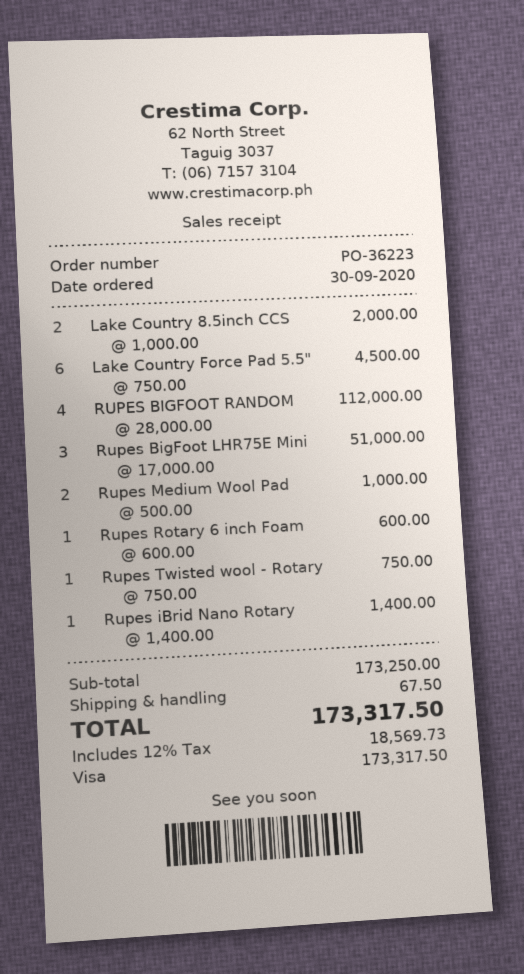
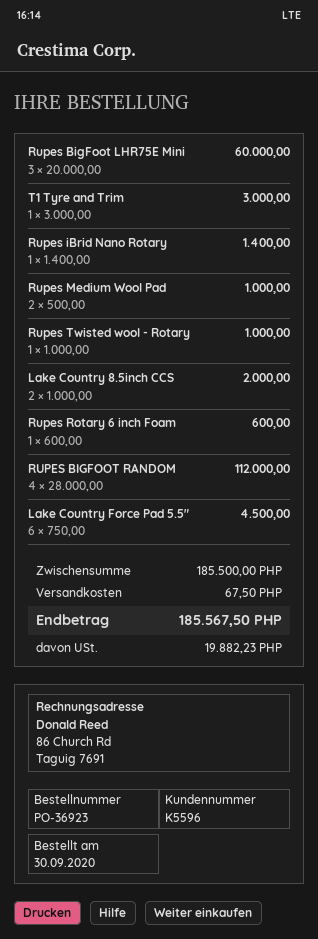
order number: PO-36223 -> PO-36923
Rupes BigFoot LHR75E Mini: 3 x 17000.00 = 51000.00 -> 3 x 20000.00 = 60000.00
Rupes Twisted wool - Rotary: 1 x 750.00 = 750.00 -> 1 x 1000.00 = 1000.00
T1 Tyre and Trim: none -> 1 x 3000.00 = 3000.00
subtotal: 173250.00 -> 185500.00
tax: 18569.73 -> 19882.23
total: 173317.50 -> 185567.50

